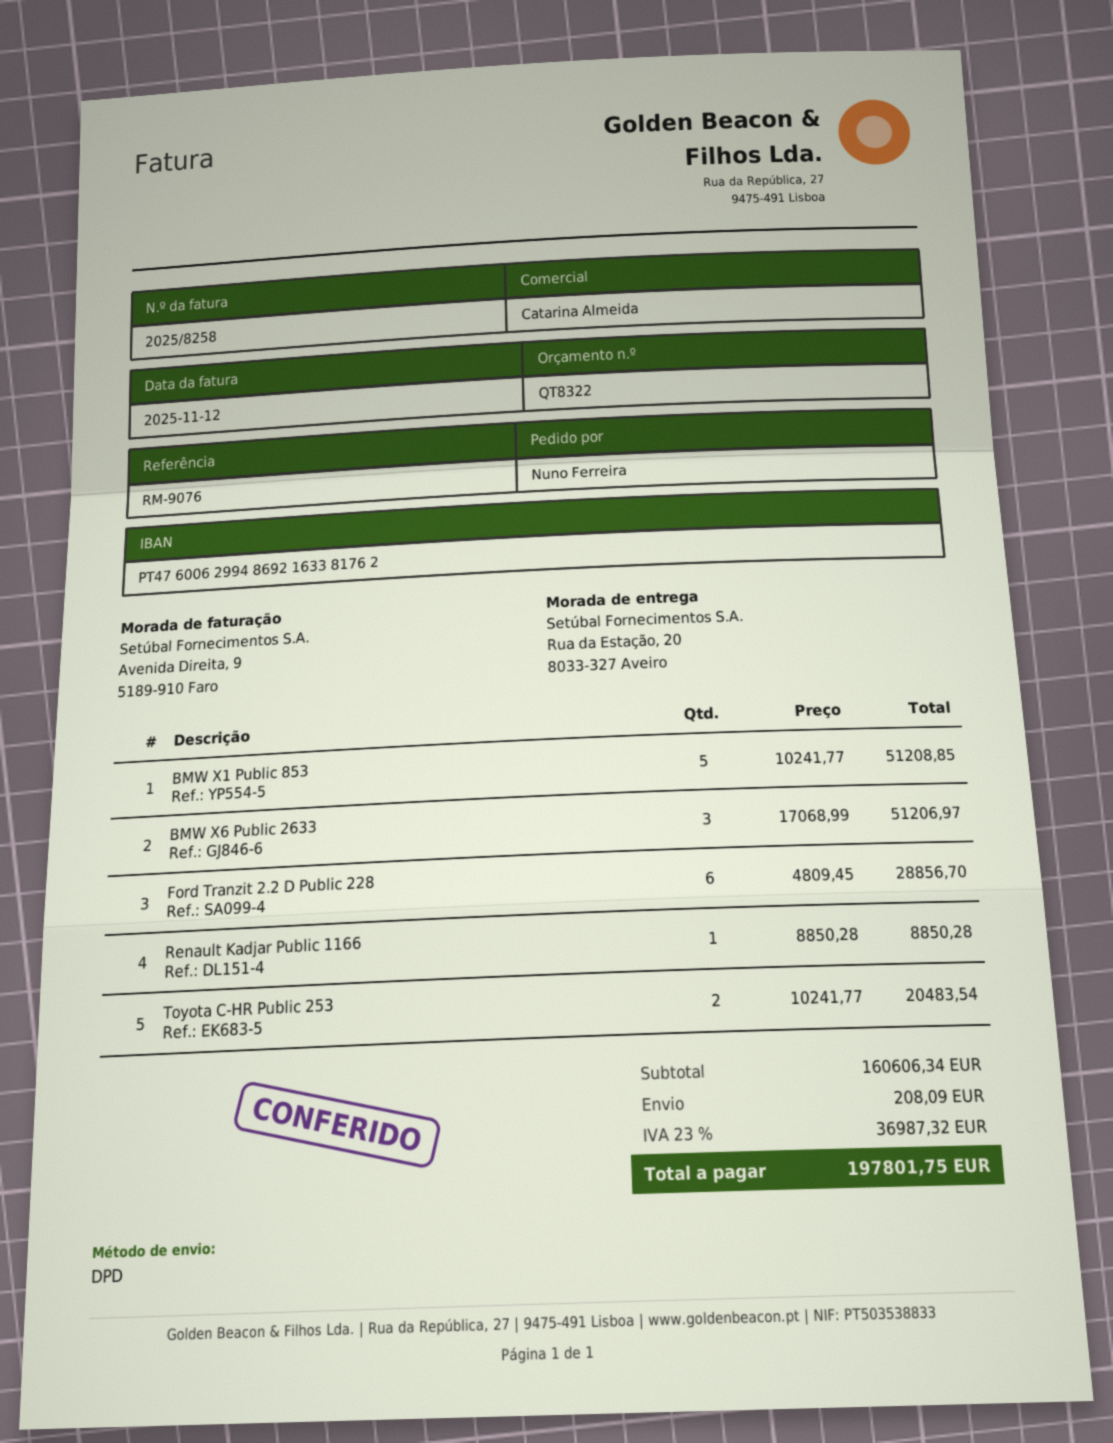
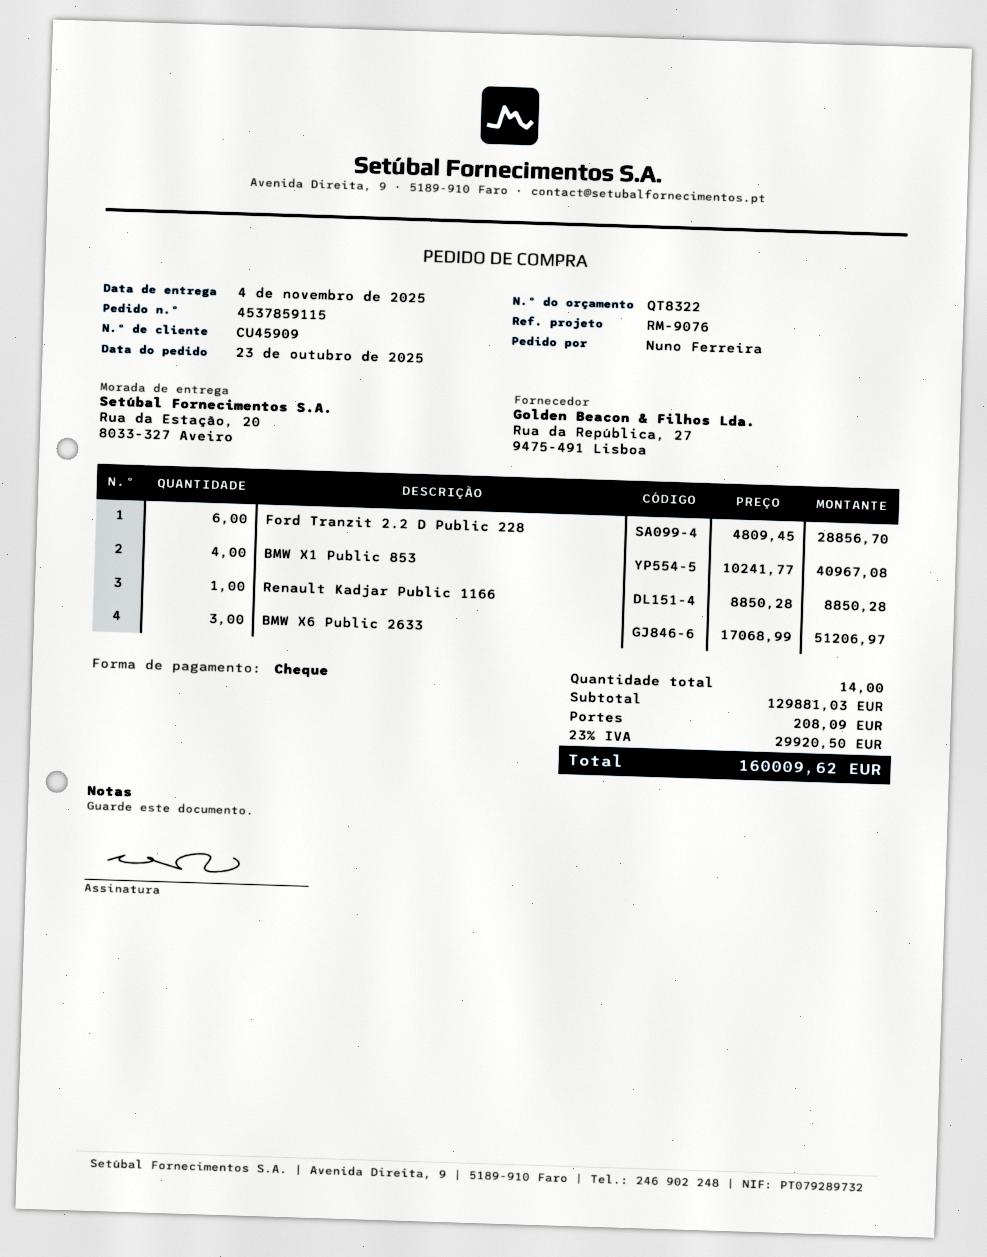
BMW X1 Public 853: 5 x 10241.77 = 51208.85 -> 4 x 10241.77 = 40967.08
Toyota C-HR Public 253: 2 x 10241.77 = 20483.54 -> none
subtotal: 160606.34 -> 129881.03
tax: 23% = 36987.32 -> 23% = 29920.50
total: 197801.75 -> 160009.62

